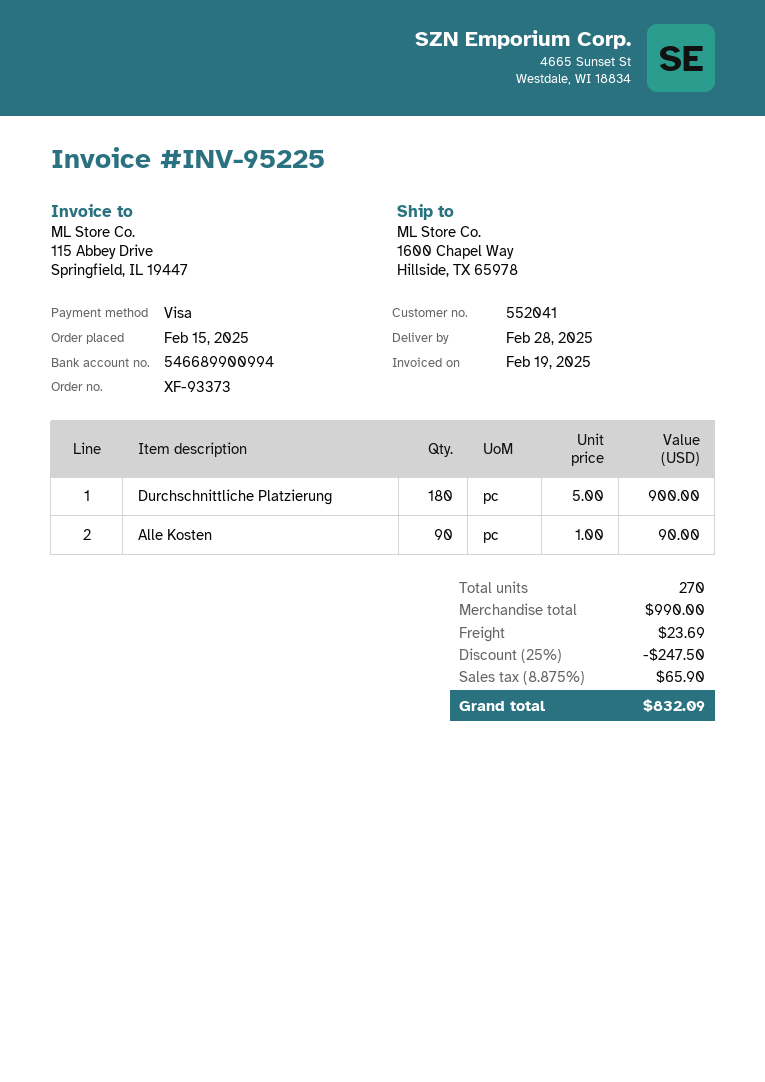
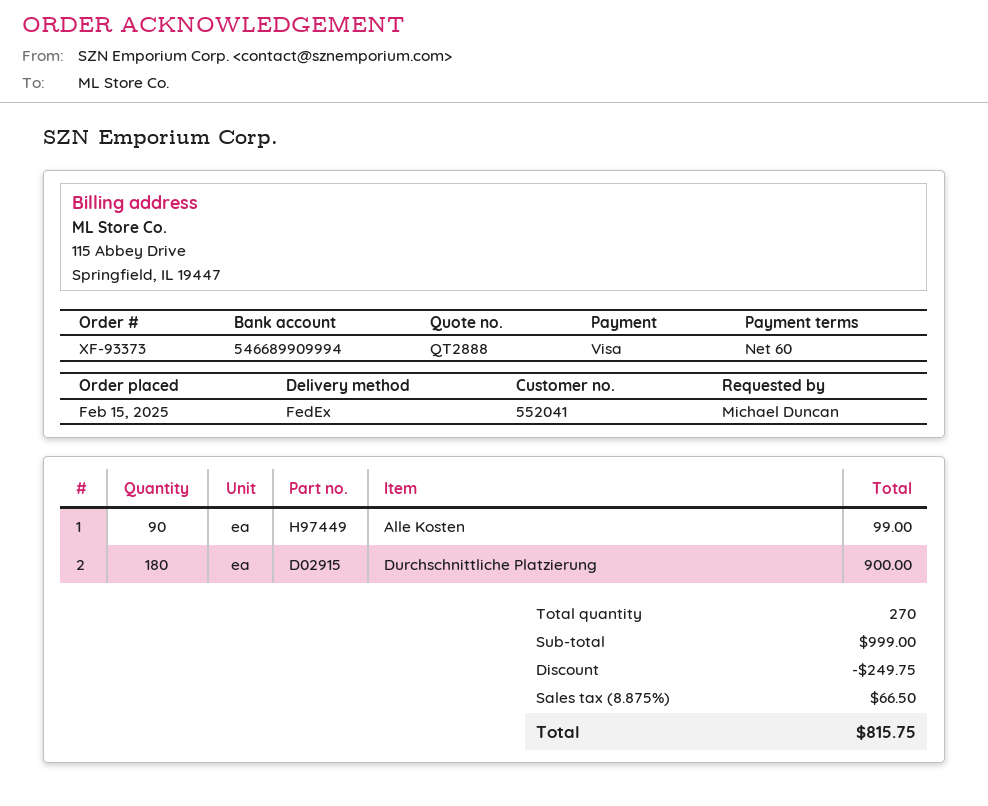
bank account: 546689900994 -> 546689909994
Alle Kosten: 90 for 90.00 -> 90 for 99.00
subtotal: 990.00 -> 999.00
discount: 247.50 -> 249.75
shipping: 23.69 -> none
tax: 8.875% = 65.90 -> 8.875% = 66.50
total: 832.09 -> 815.75

